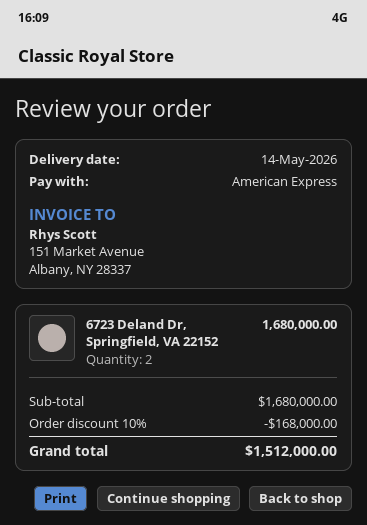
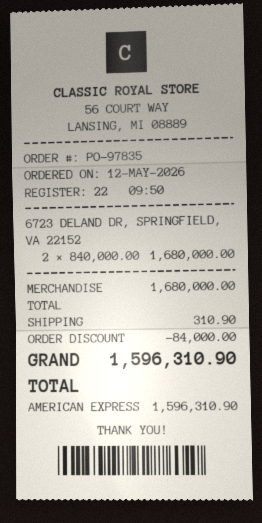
discount: 168000.00 -> 84000.00
shipping: none -> 310.90
total: 1512000.00 -> 1596310.90

